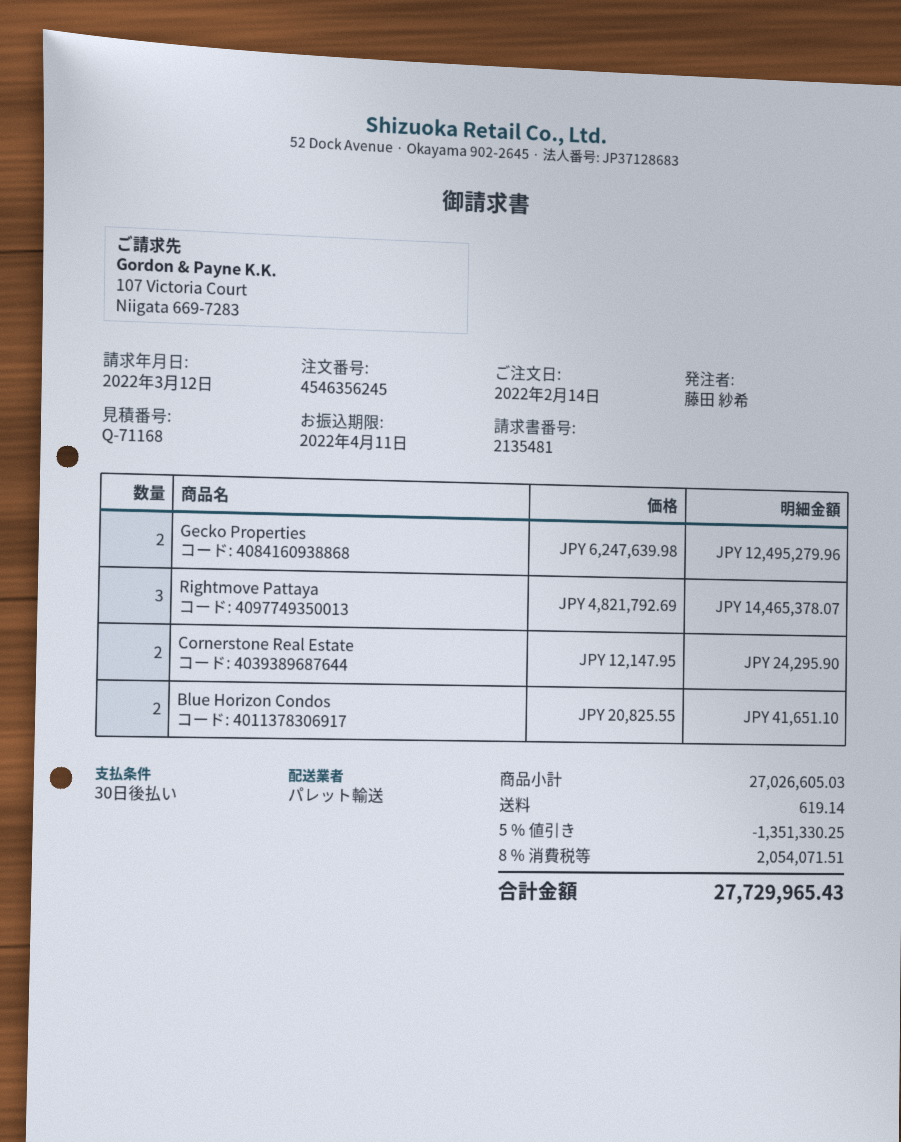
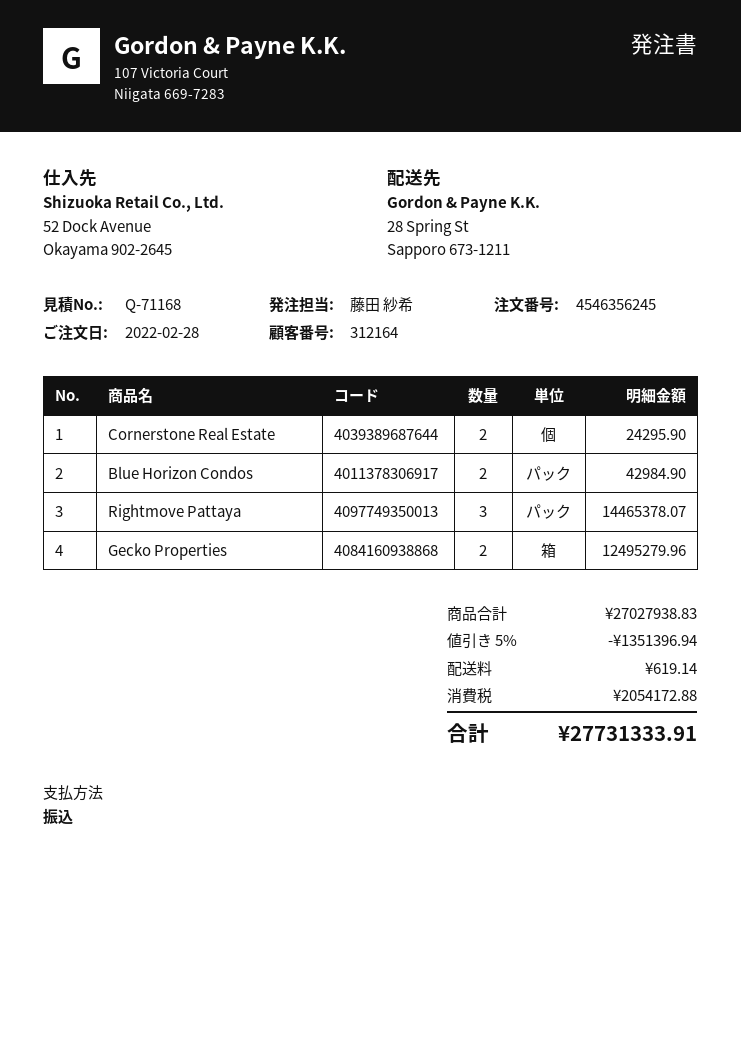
order date: 2022-02-14 -> 2022-02-28
Blue Horizon Condos: 2 for 41651.10 -> 2 for 42984.90
subtotal: 27026605.03 -> 27027938.83
discount: 5% = 1351330.25 -> 5% = 1351396.94
tax: 2054071.51 -> 2054172.88
total: 27729965.43 -> 27731333.91

